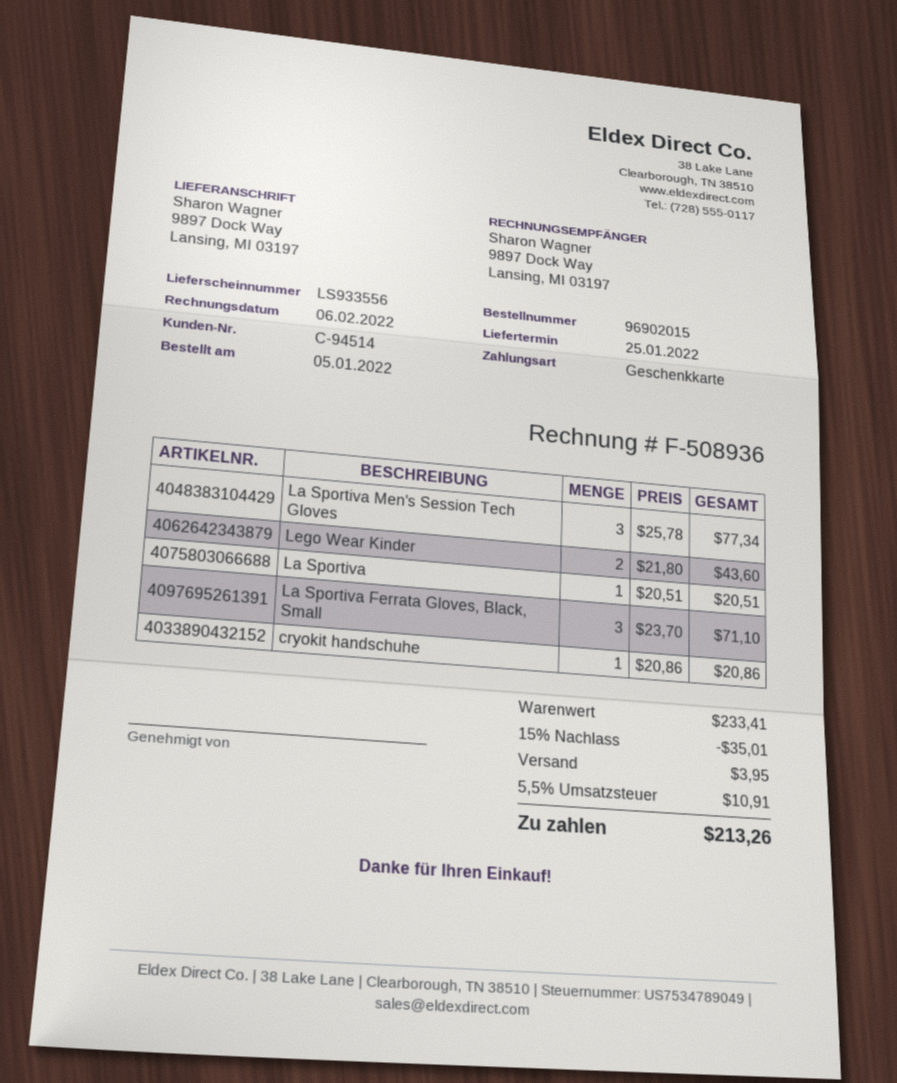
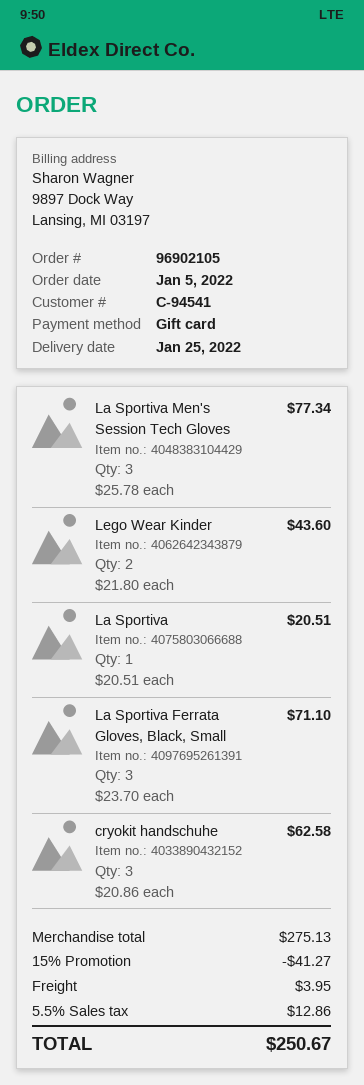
order number: 96902015 -> 96902105
customer number: C-94514 -> C-94541
cryokit handschuhe: 1 x 20.86 = 20.86 -> 3 x 20.86 = 62.58
subtotal: 233.41 -> 275.13
discount: 15% = 35.01 -> 15% = 41.27
tax: 5.5% = 10.91 -> 5.5% = 12.86
total: 213.26 -> 250.67

